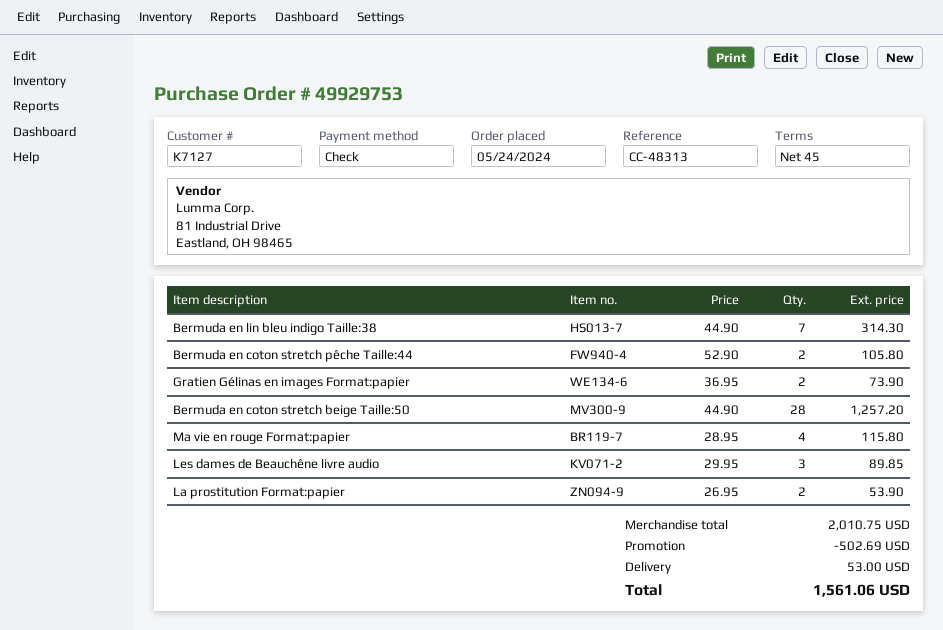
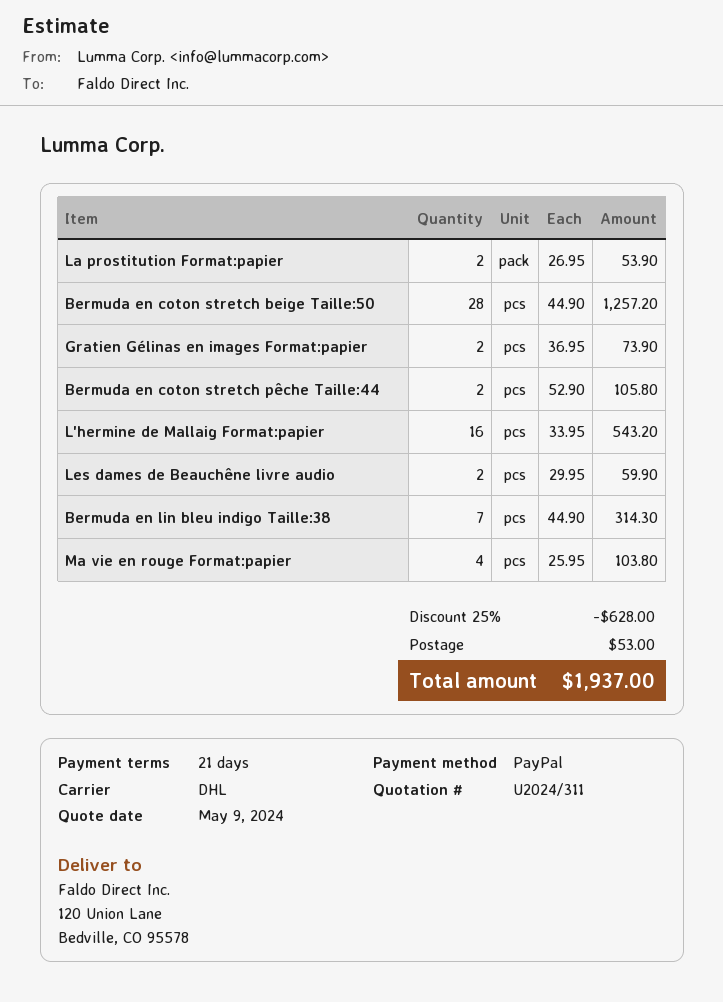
payment terms: 45 days -> 21 days
payment method: cheque -> PayPal
Ma vie en rouge Format:papier: 4 x 28.95 = 115.80 -> 4 x 25.95 = 103.80
Les dames de Beauchêne livre audio: 3 x 29.95 = 89.85 -> 2 x 29.95 = 59.90
L'hermine de Mallaig Format:papier: none -> 16 x 33.95 = 543.20
discount: 502.69 -> 628.00
total: 1561.06 -> 1937.00

